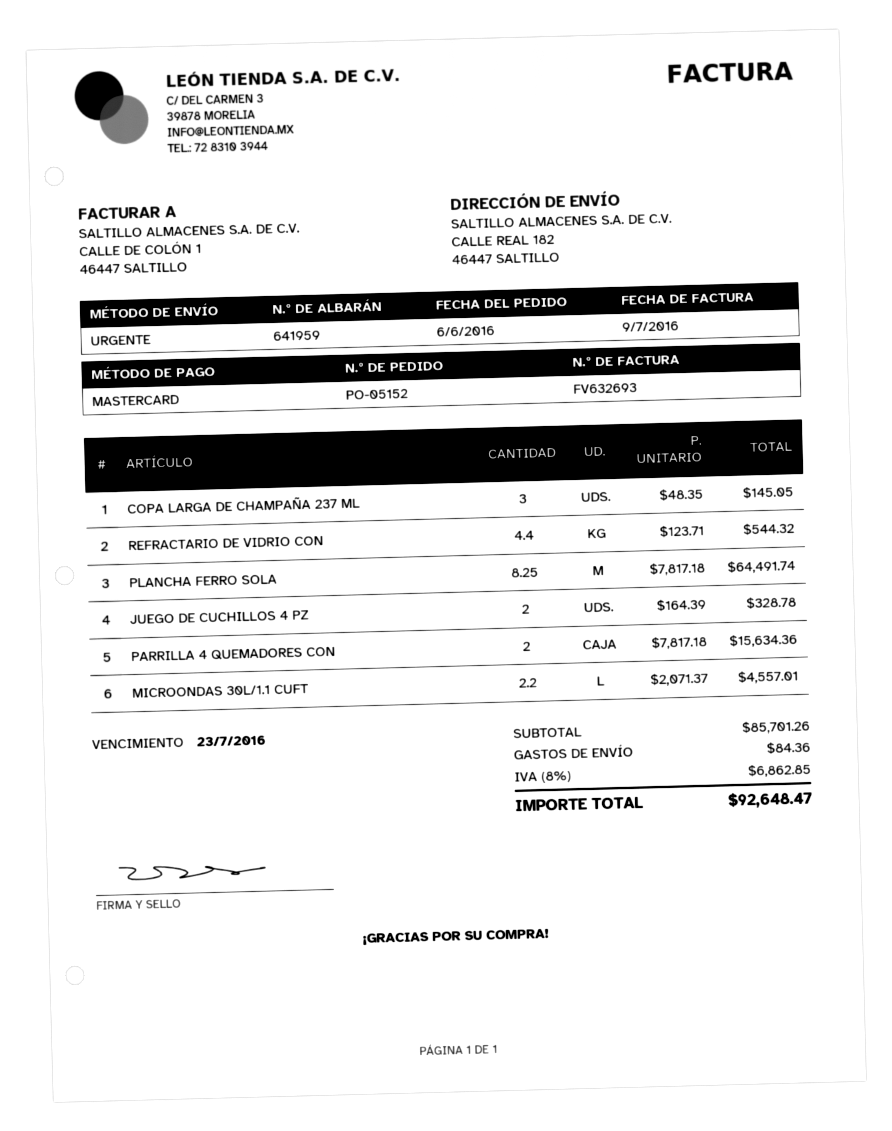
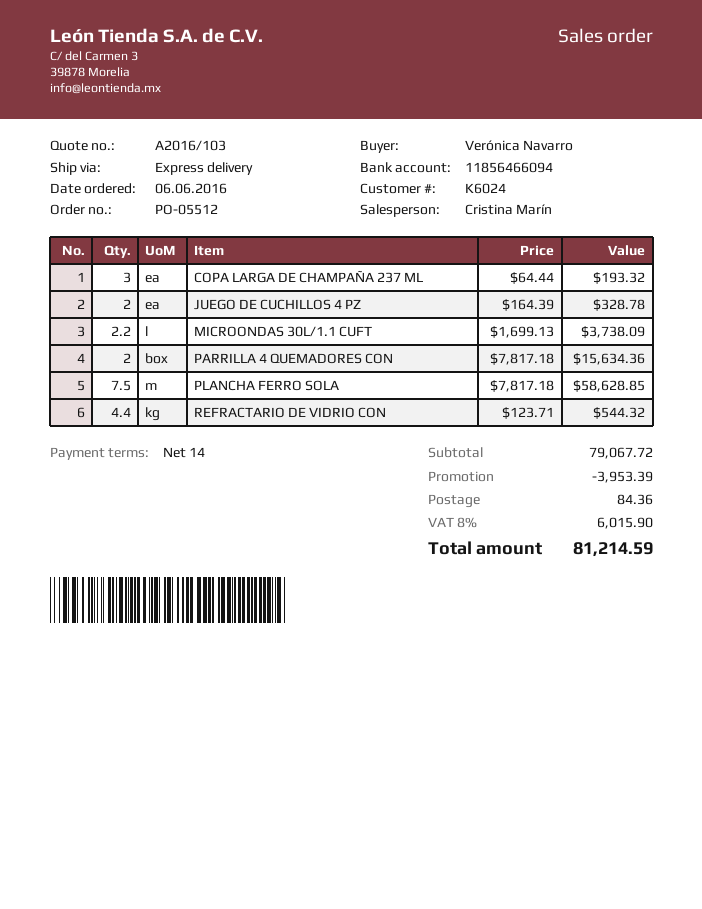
order number: PO-05152 -> PO-05512
COPA LARGA DE CHAMPAÑA 237 ML: 3 x 48.35 = 145.05 -> 3 x 64.44 = 193.32
PLANCHA FERRO SOLA: 8.25 x 7817.18 = 64491.74 -> 7.5 x 7817.18 = 58628.85
MICROONDAS 30L/1.1 CUFT: 2.2 x 2071.37 = 4557.01 -> 2.2 x 1699.13 = 3738.09
subtotal: 85701.26 -> 79067.72
discount: none -> 3953.39
tax: 8% = 6862.85 -> 8% = 6015.90
total: 92648.47 -> 81214.59

